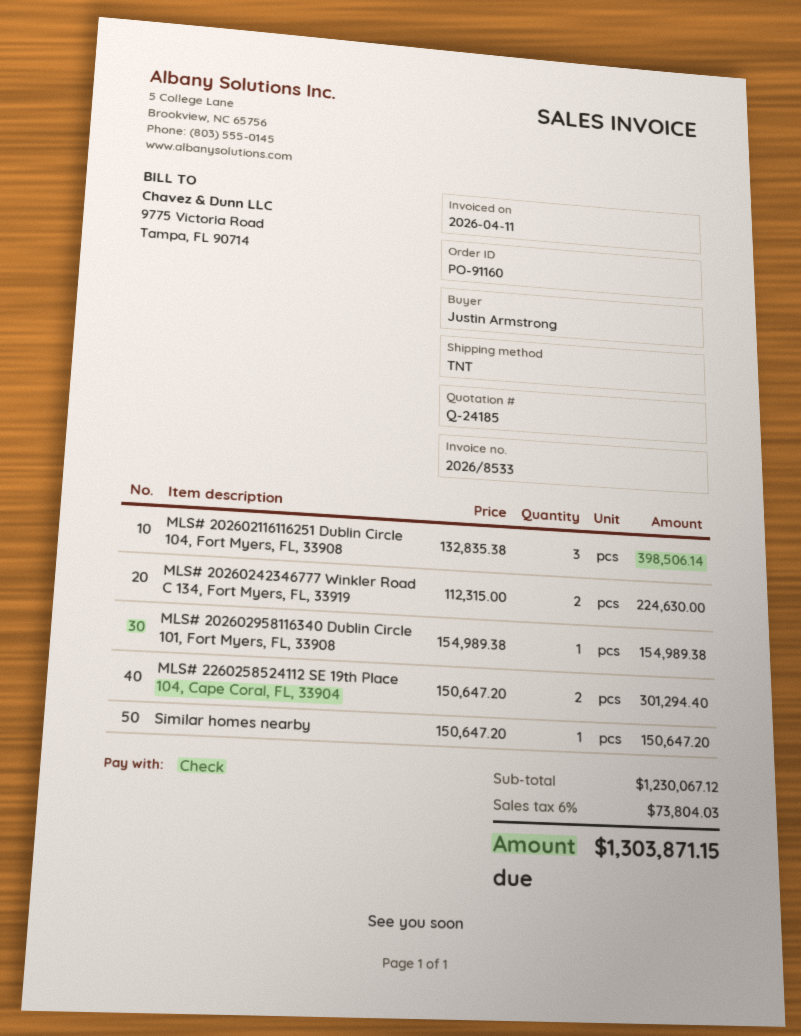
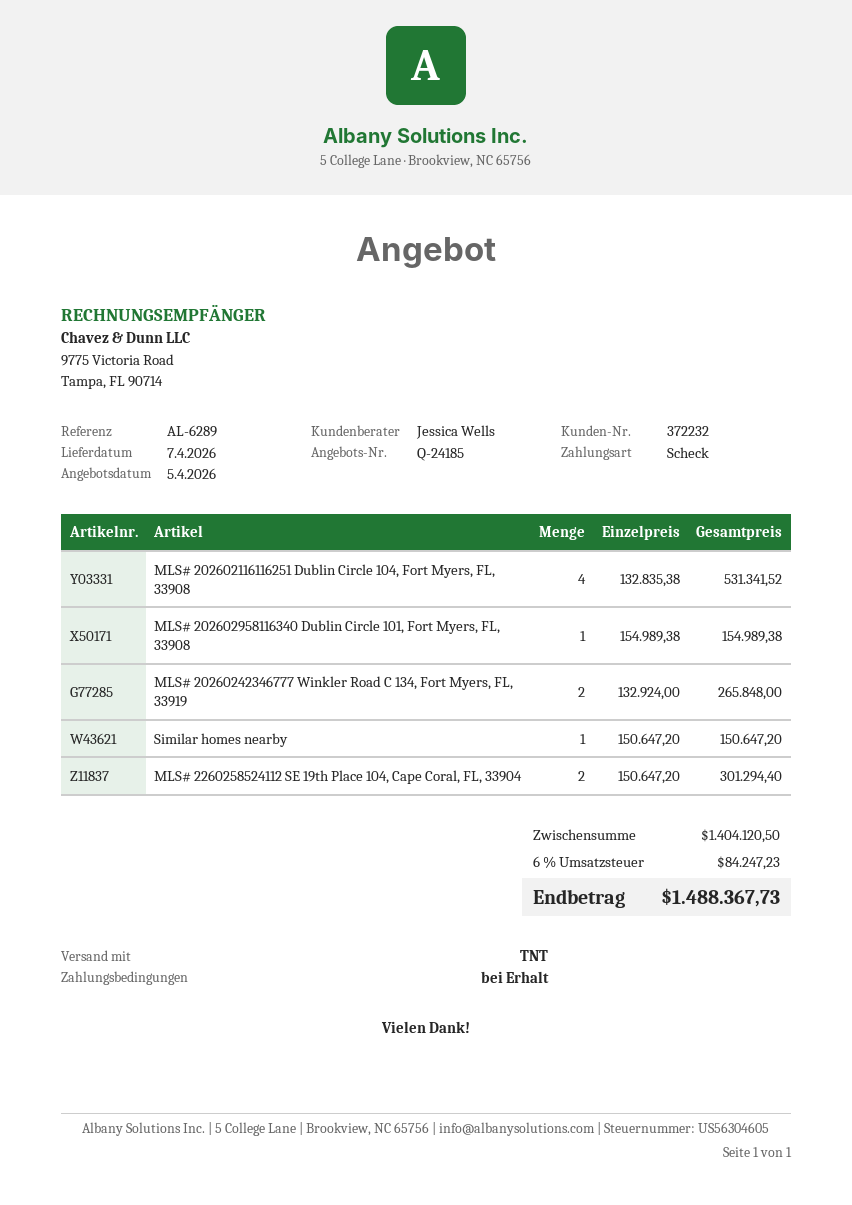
MLS# 202602116116251 Dublin Circle 104, Fort Myers, FL, 33908: 3 x 132835.38 = 398506.14 -> 4 x 132835.38 = 531341.52
MLS# 20260242346777 Winkler Road C 134, Fort Myers, FL, 33919: 2 x 112315.00 = 224630.00 -> 2 x 132924.00 = 265848.00
subtotal: 1230067.12 -> 1404120.50
tax: 6% = 73804.03 -> 6% = 84247.23
total: 1303871.15 -> 1488367.73

